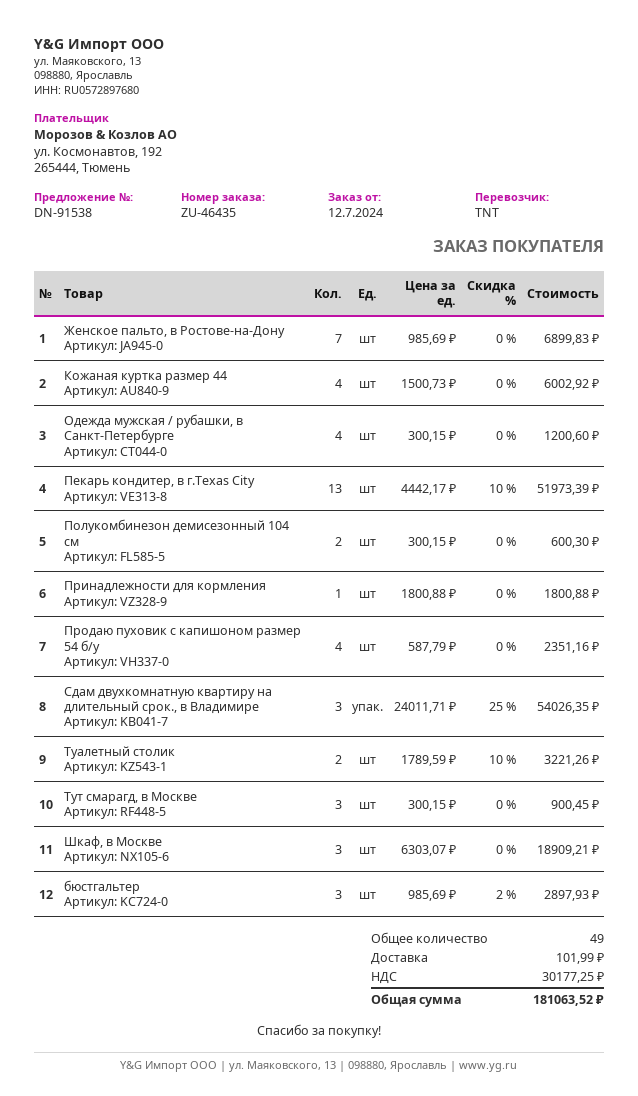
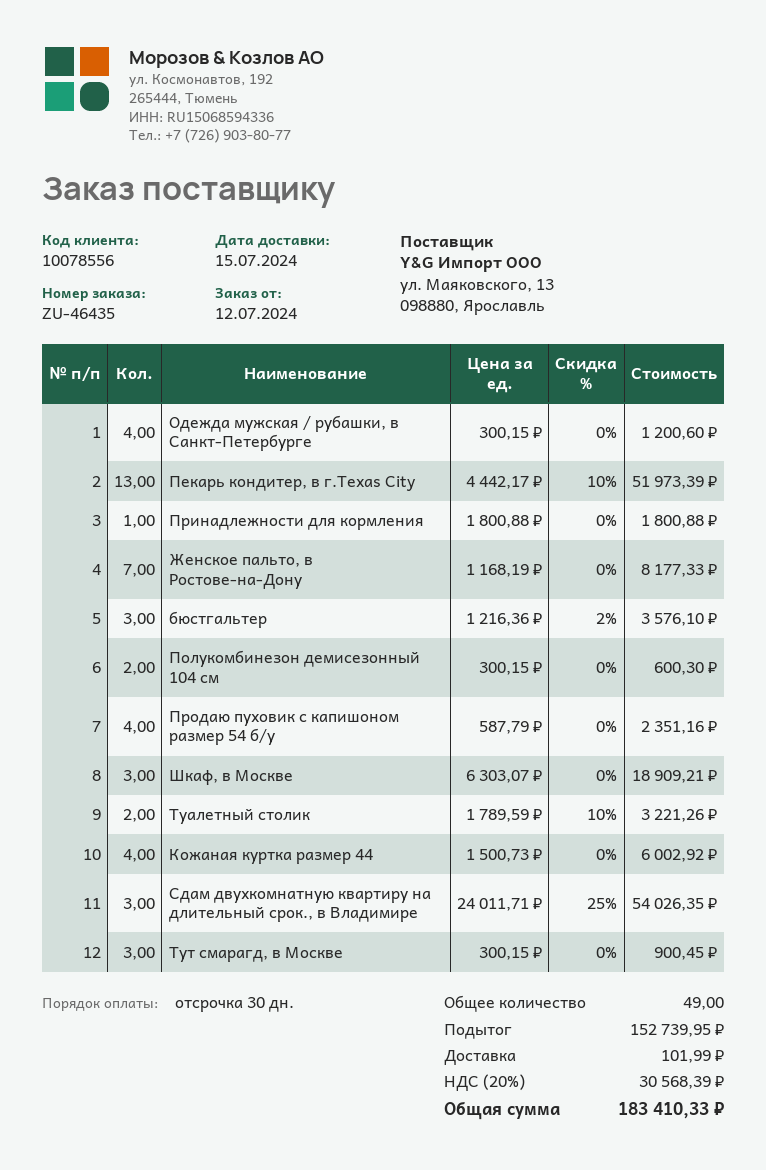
Женское пальто, в Ростове-на-Дону: 7 x 985.69 = 6899.83 -> 7 x 1168.19 = 8177.33
бюстгальтер: 3 x 985.69 - 2% = 2897.93 -> 3 x 1216.36 - 2% = 3576.10
tax: 30177.25 -> 30568.39
total: 181063.52 -> 183410.33

